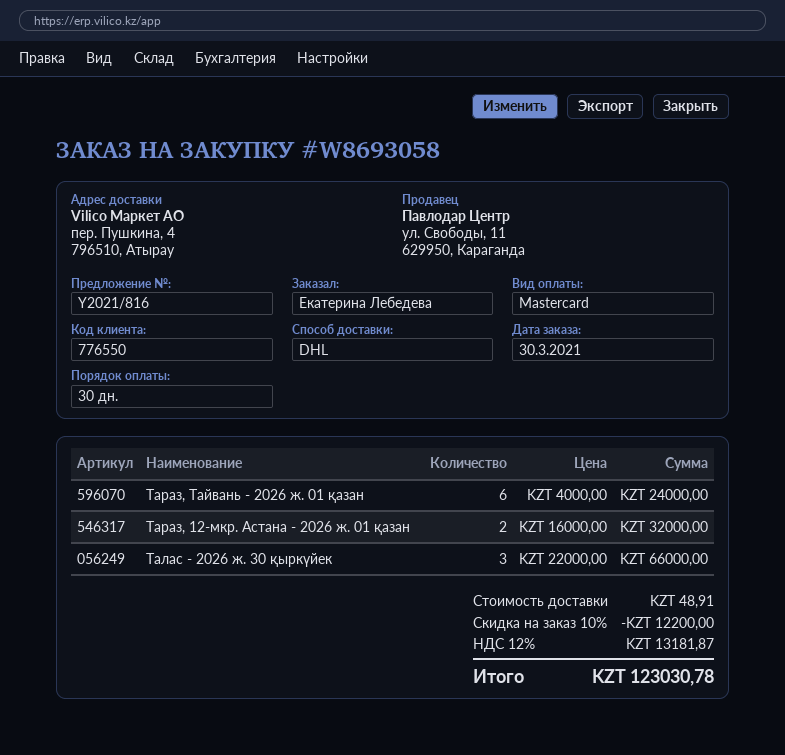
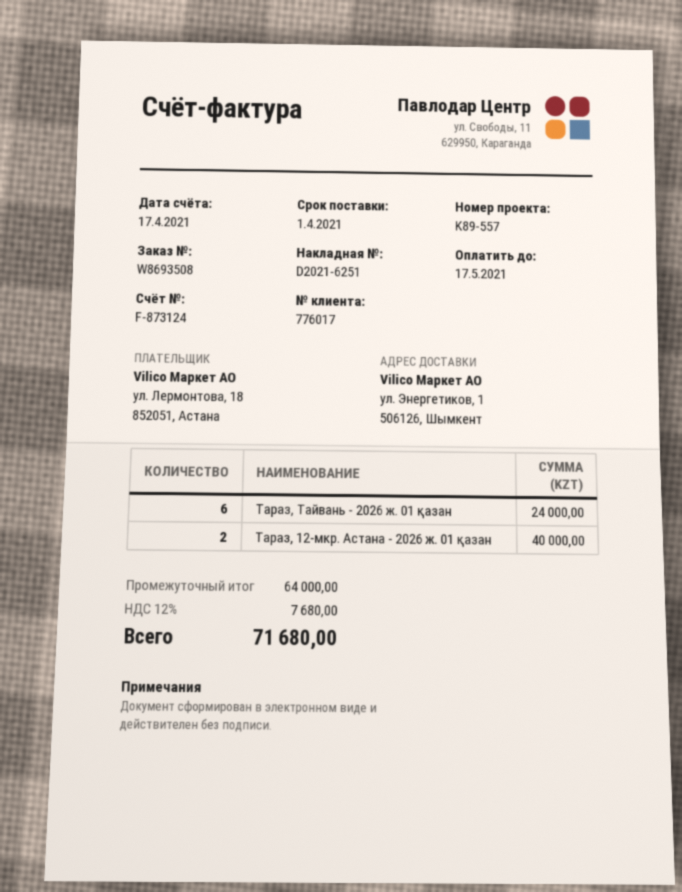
order number: W8693058 -> W8693508
customer number: 776550 -> 776017
ship to: пер. Пушкина, 4, 796510, Атырау -> ул. Энергетиков, 1, 506126, Шымкент
Тараз, 12-мкр. Астана - 2026 ж. 01 қазан: 2 for 32000.00 -> 2 for 40000.00
Талас - 2026 ж. 30 қыркүйек: 3 for 66000.00 -> none
discount: 10% = 12200.00 -> none
shipping: 48.91 -> none
tax: 12% = 13181.87 -> 12% = 7680.00
total: 123030.78 -> 71680.00

